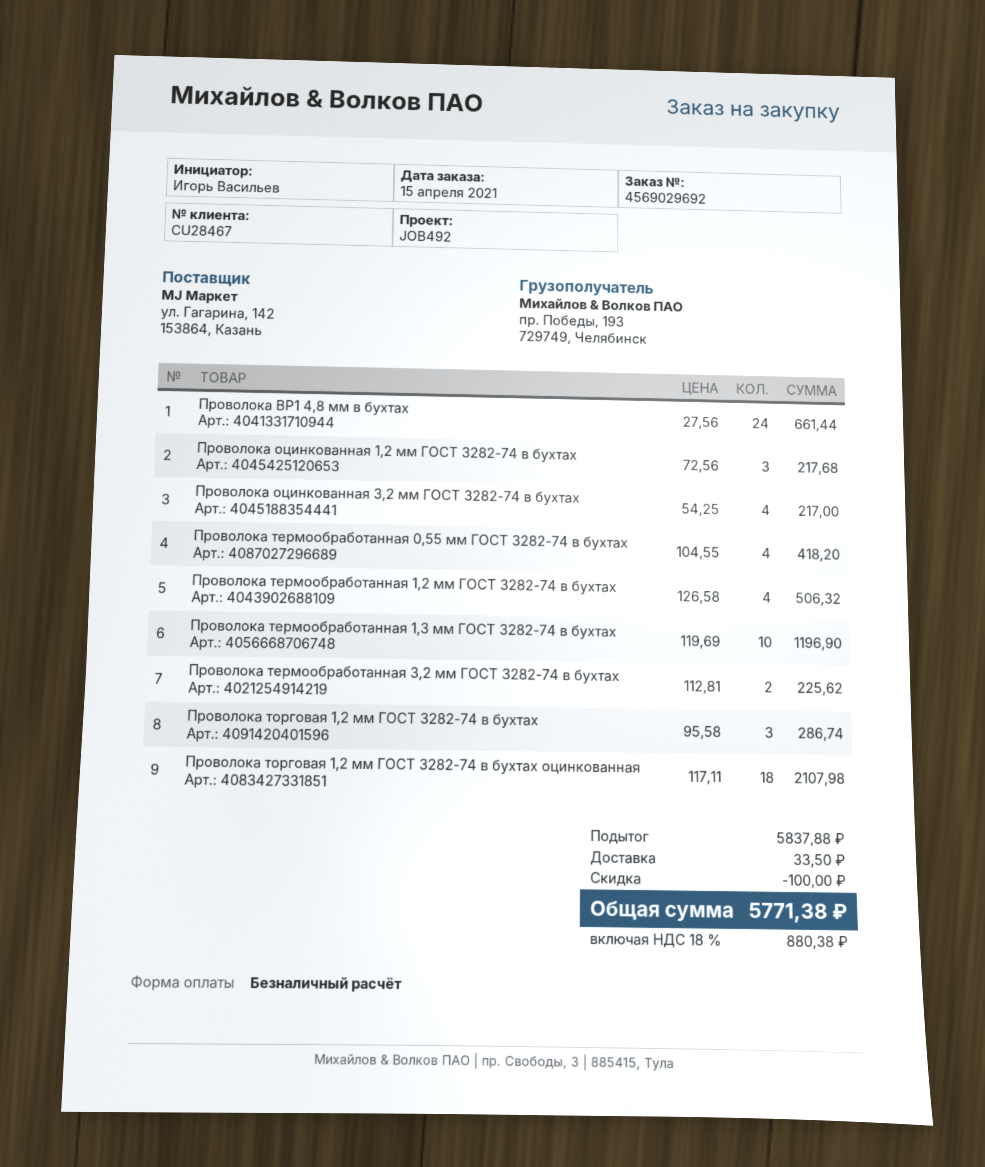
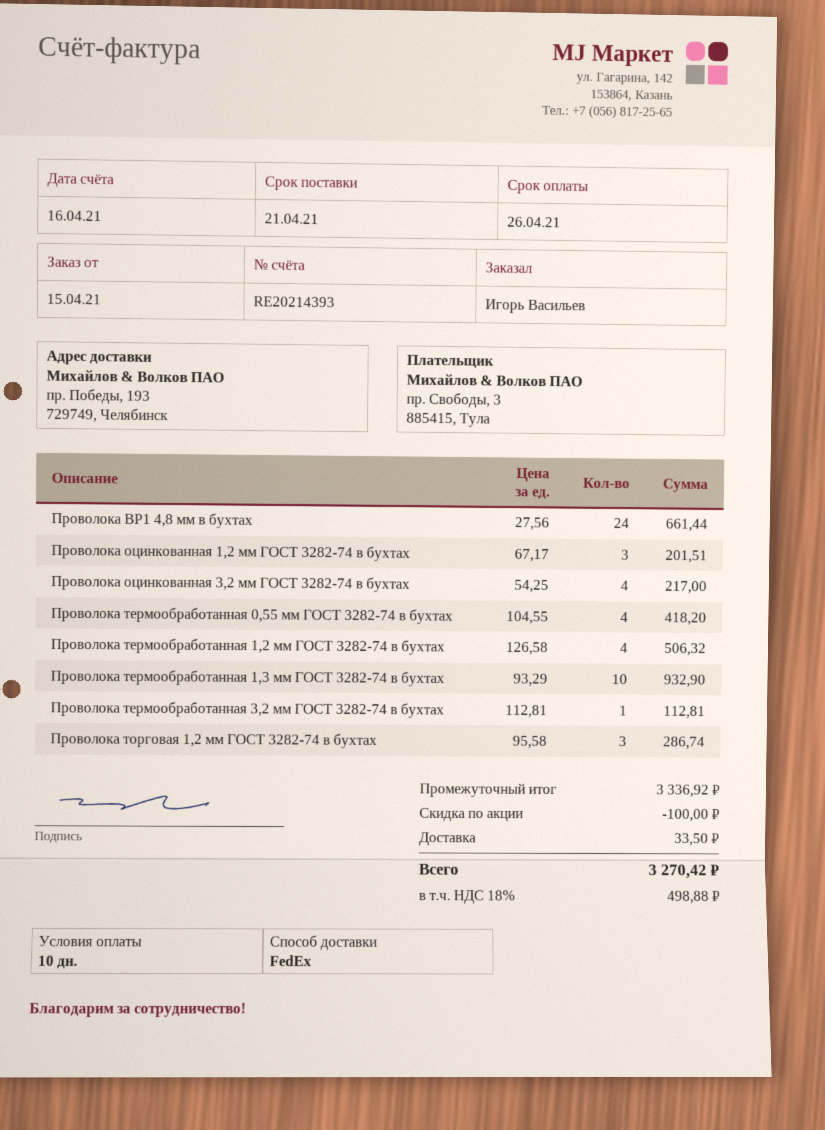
Проволока оцинкованная 1,2 мм ГОСТ 3282-74 в бухтах: 3 x 72.56 = 217.68 -> 3 x 67.17 = 201.51
Проволока термообработанная 1,3 мм ГОСТ 3282-74 в бухтах: 10 x 119.69 = 1196.90 -> 10 x 93.29 = 932.90
Проволока термообработанная 3,2 мм ГОСТ 3282-74 в бухтах: 2 x 112.81 = 225.62 -> 1 x 112.81 = 112.81
Проволока торговая 1,2 мм ГОСТ 3282-74 в бухтах оцинкованная: 18 x 117.11 = 2107.98 -> none
subtotal: 5837.88 -> 3336.92
tax: 18% = 880.38 -> 18% = 498.88
total: 5771.38 -> 3270.42

